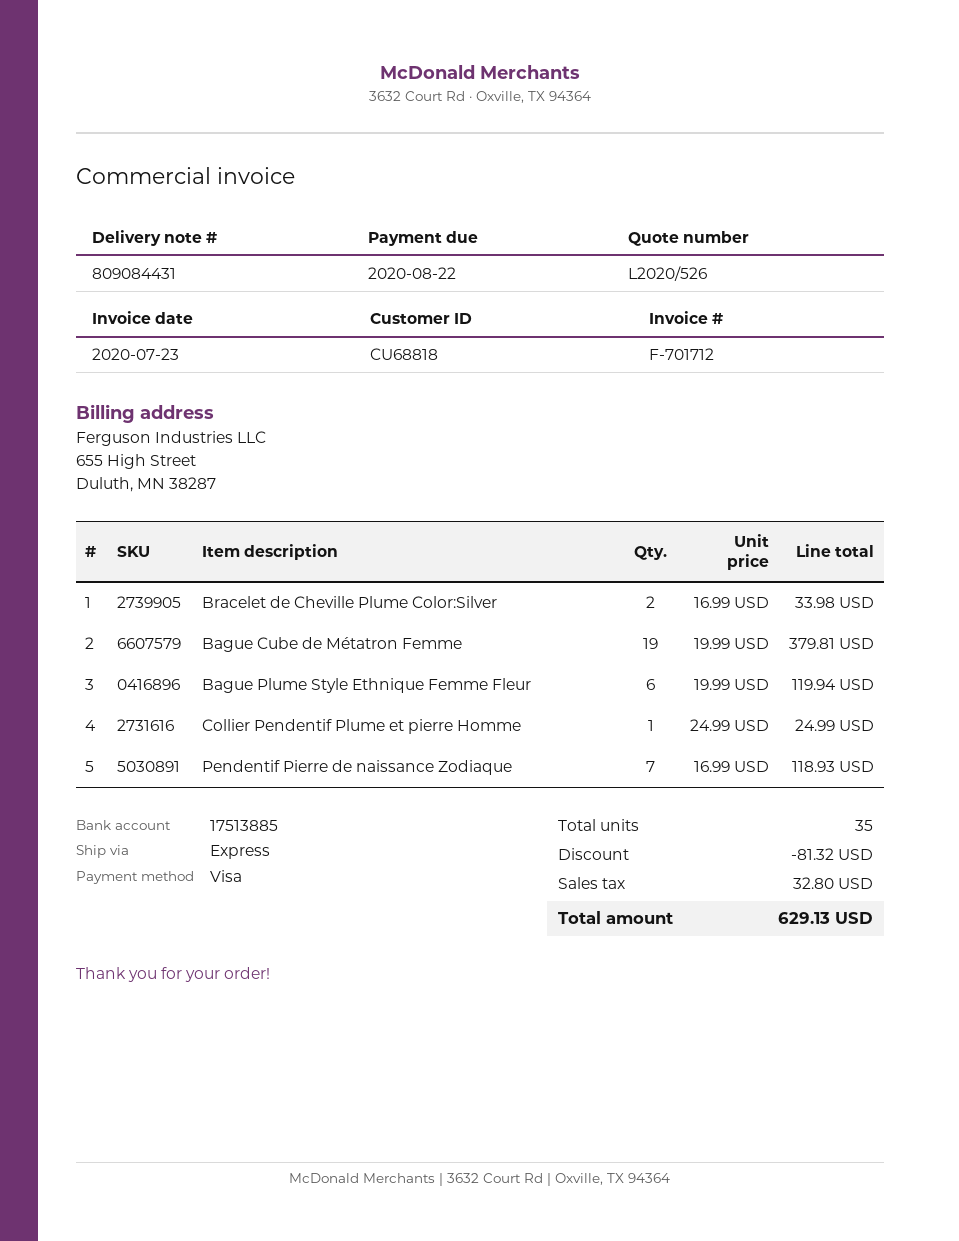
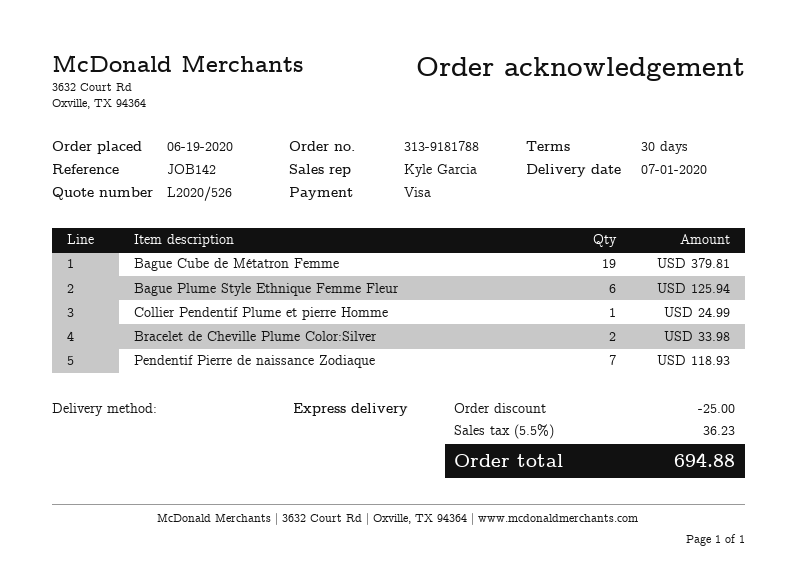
Bague Plume Style Ethnique Femme Fleur: 6 for 119.94 -> 6 for 125.94
discount: 81.32 -> 25.00
tax: 32.80 -> 36.23
total: 629.13 -> 694.88

